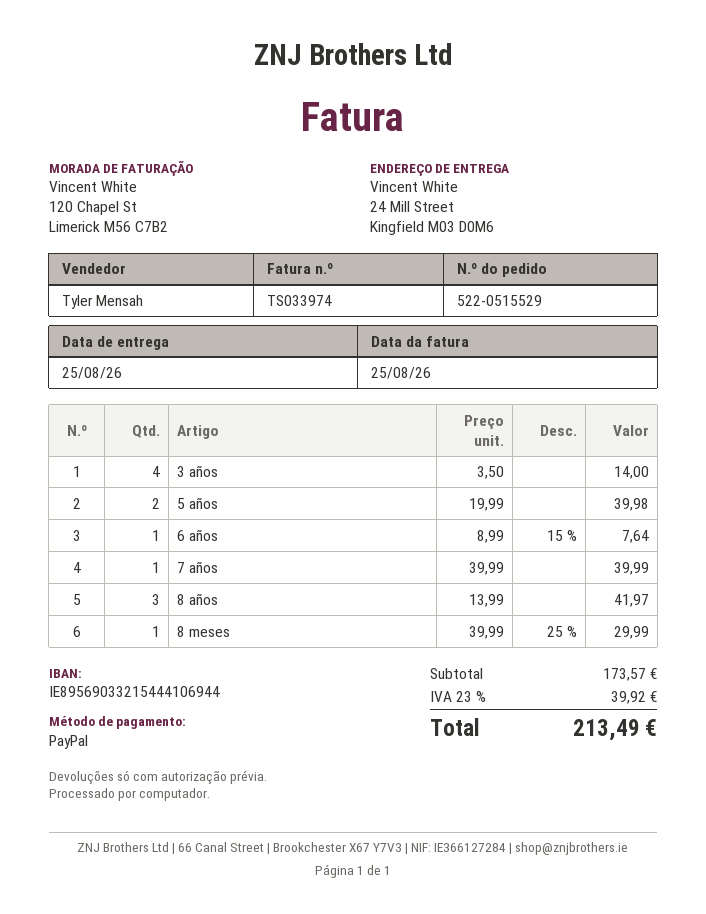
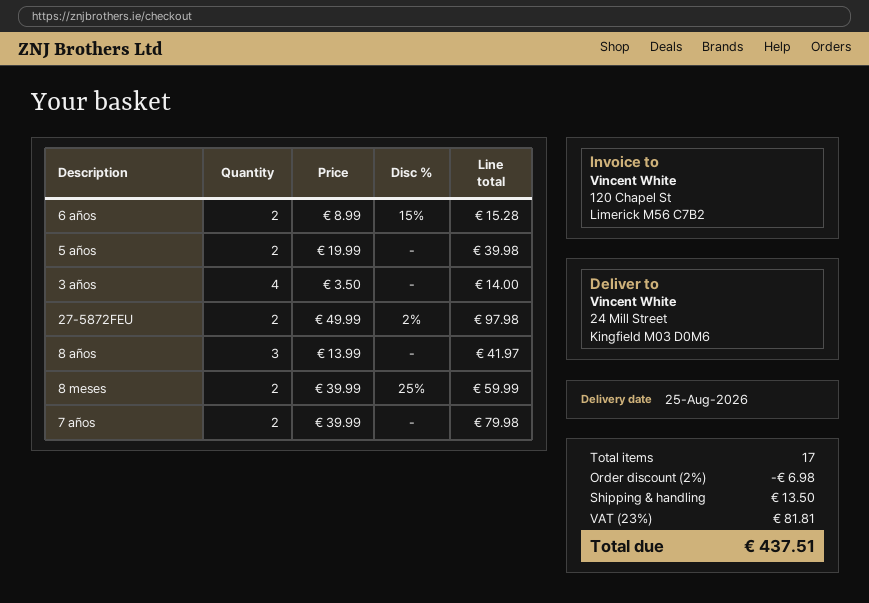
6 años: 1 x 8.99 - 15% = 7.64 -> 2 x 8.99 - 15% = 15.28
7 años: 1 x 39.99 = 39.99 -> 2 x 39.99 = 79.98
8 meses: 1 x 39.99 - 25% = 29.99 -> 2 x 39.99 - 25% = 59.99
27-5872FEU: none -> 2 x 49.99 - 2% = 97.98
discount: none -> 2% = 6.98
shipping: none -> 13.50
tax: 23% = 39.92 -> 23% = 81.81
total: 213.49 -> 437.51

